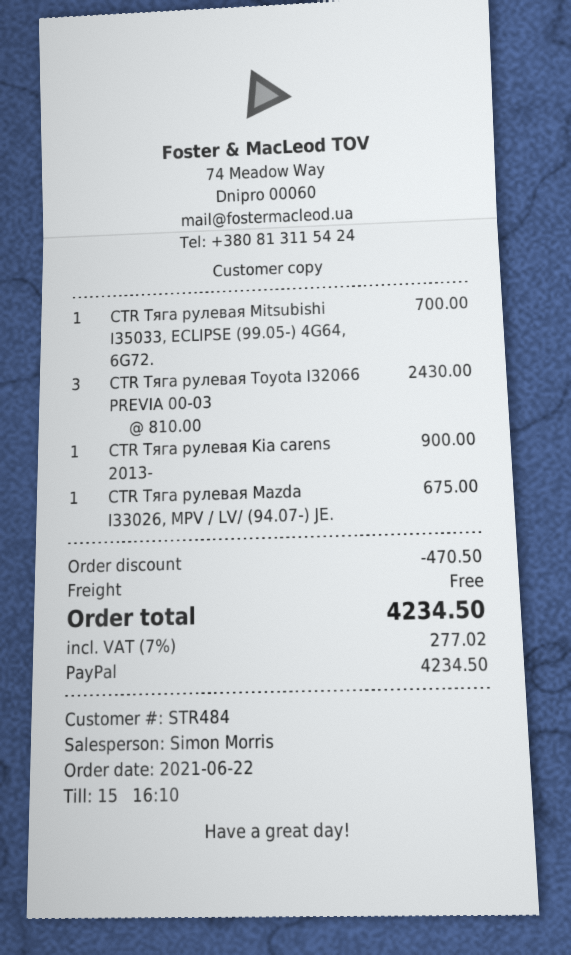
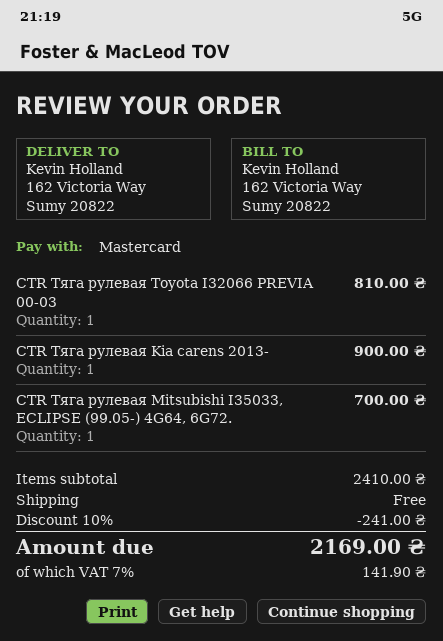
payment method: PayPal -> Mastercard
CTR Тяга рулевая Toyota I32066 PREVIA 00-03: 3 for 2430.00 -> 1 for 810.00
CTR Тяга рулевая Mazda I33026, MPV / LV/ (94.07-) JE.: 1 for 675.00 -> none
discount: 470.50 -> 241.00
tax: 7% = 277.02 -> 7% = 141.90
total: 4234.50 -> 2169.00

